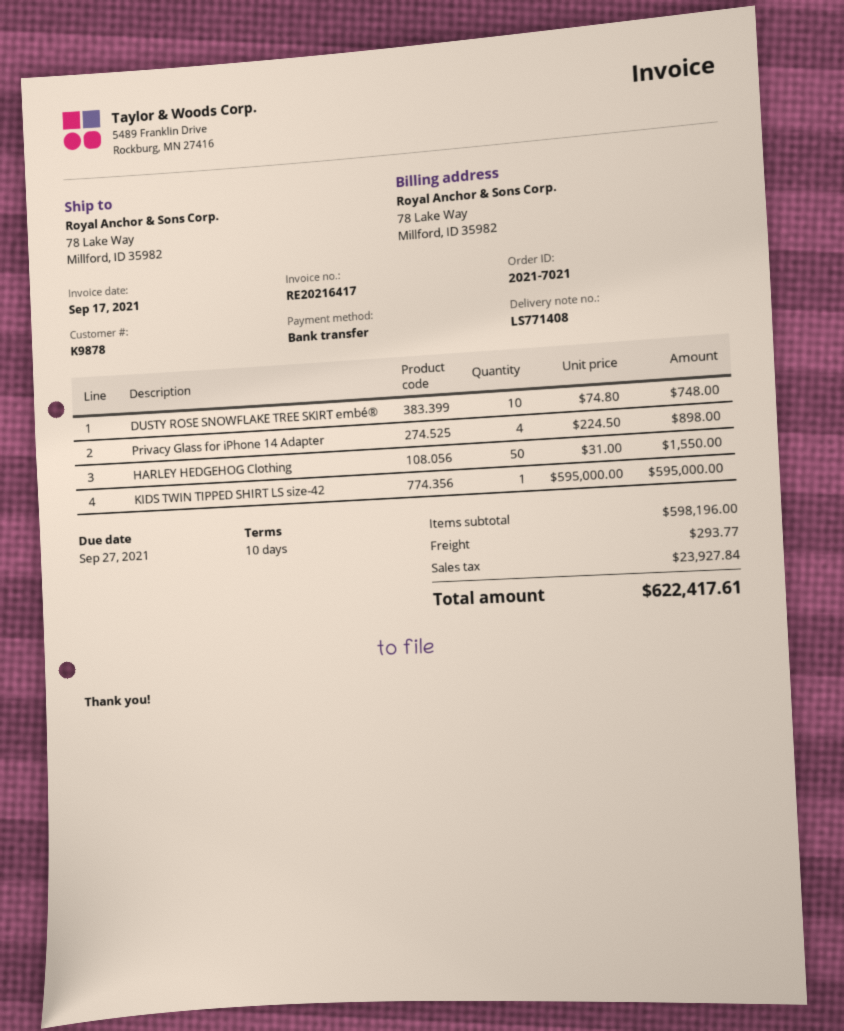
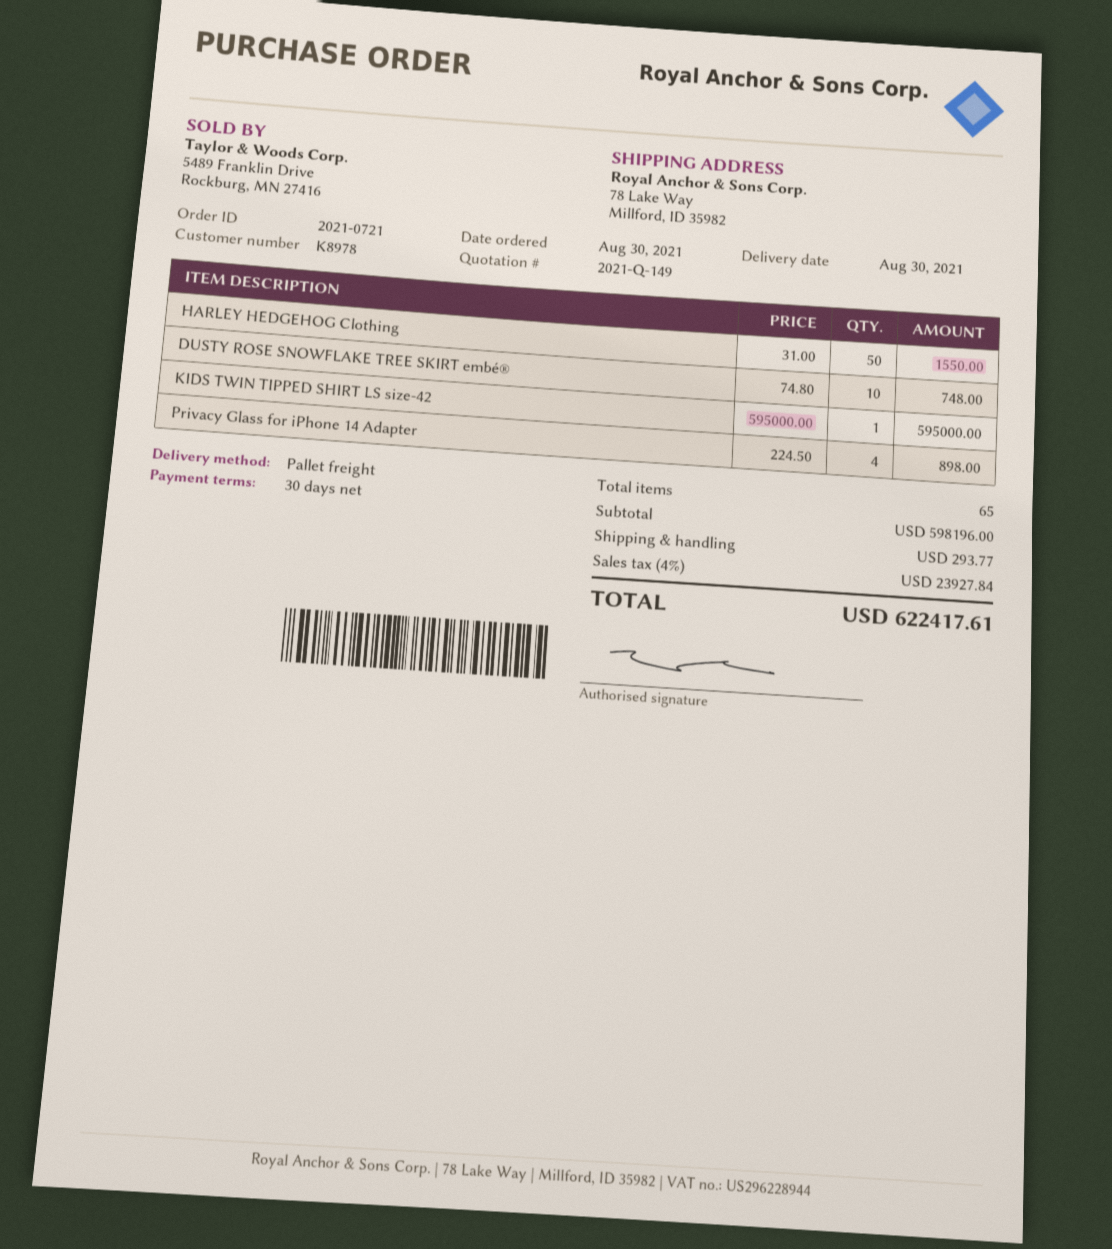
order number: 2021-7021 -> 2021-0721
payment terms: 10 days -> 30 days
customer number: K9878 -> K8978

